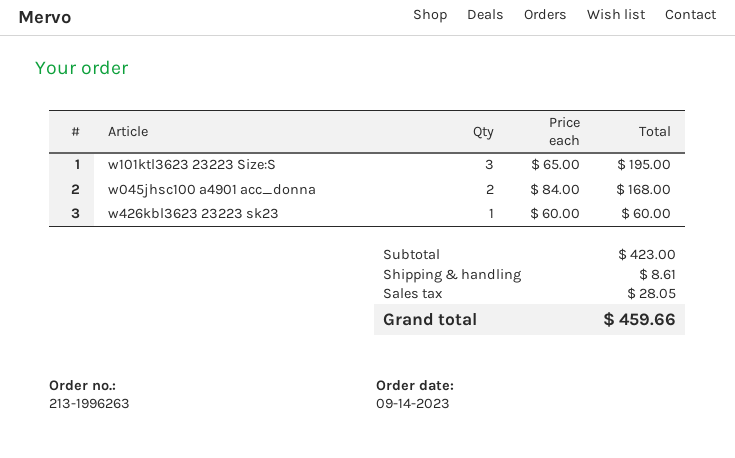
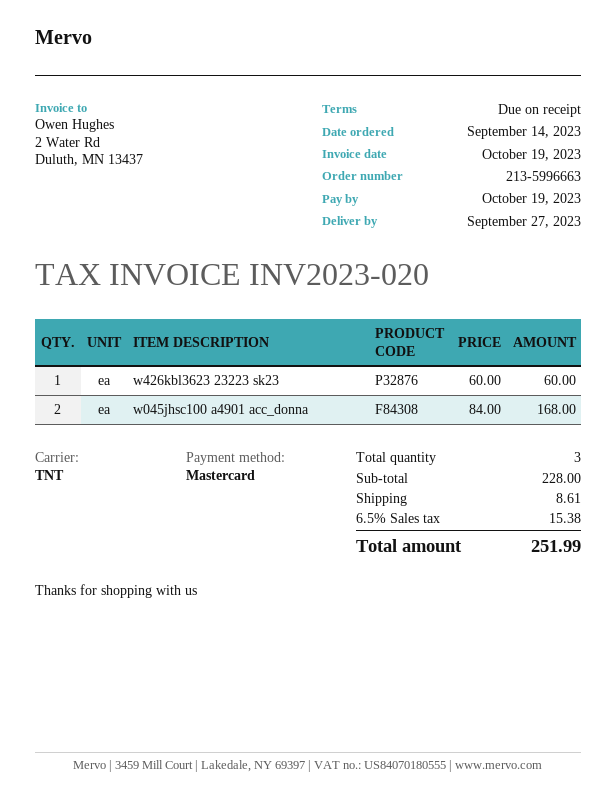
order number: 213-1996263 -> 213-5996663
w101ktl3623 23223 Size:S: 3 x 65.00 = 195.00 -> none
subtotal: 423.00 -> 228.00
tax: 28.05 -> 15.38
total: 459.66 -> 251.99

